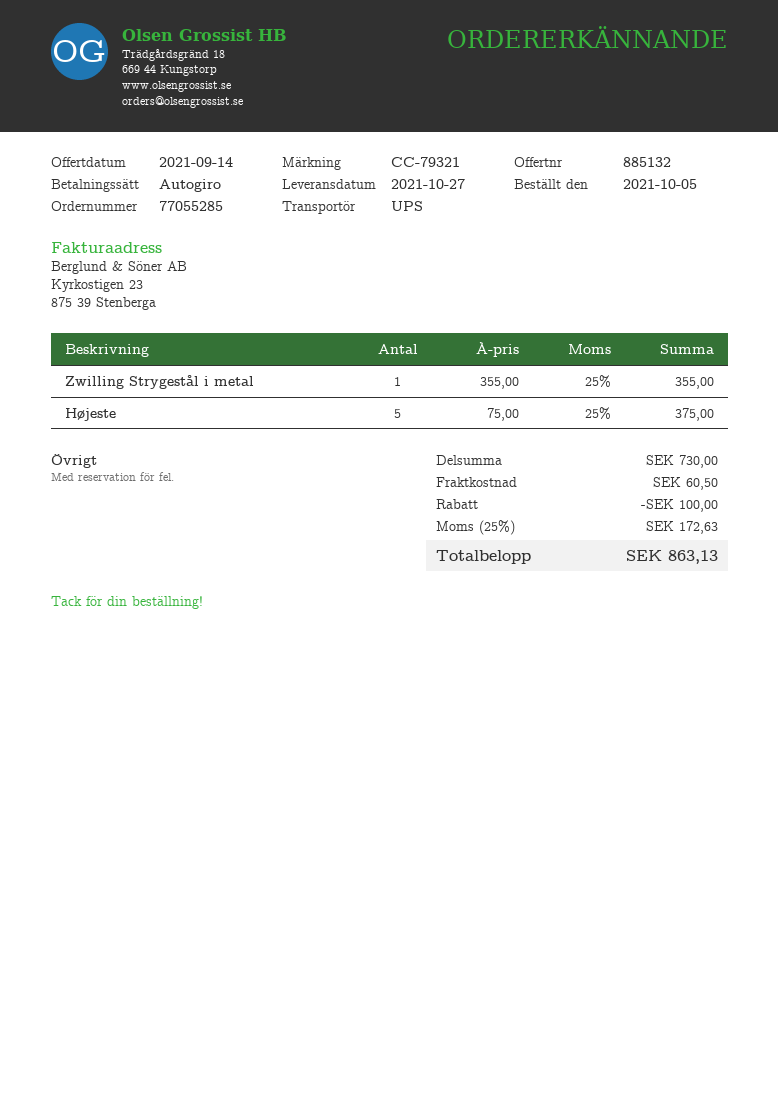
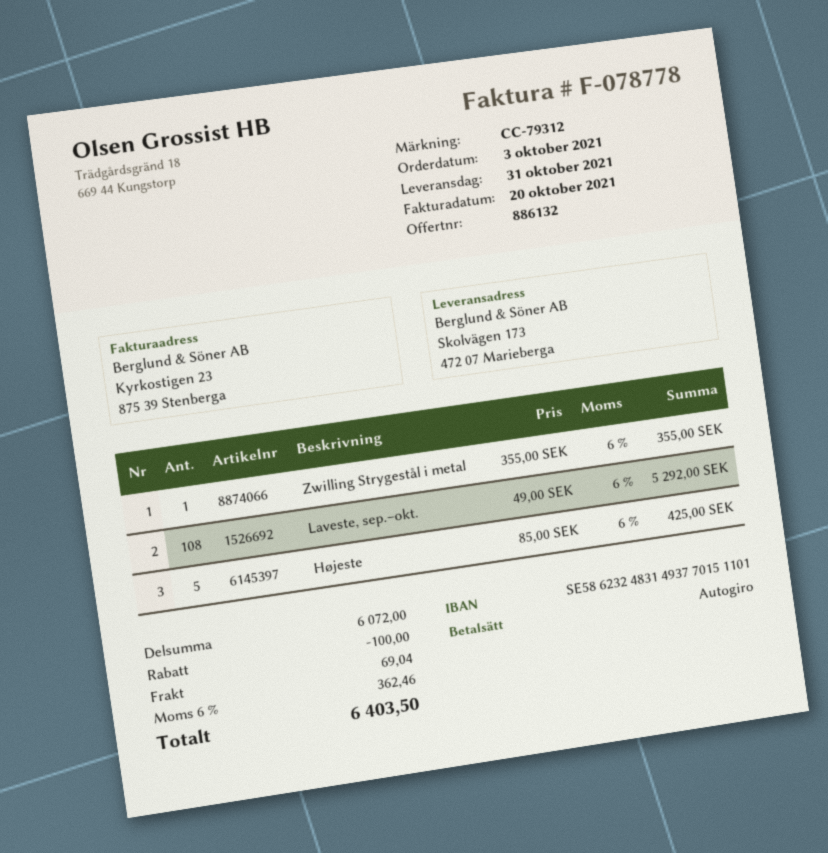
quote number: 885132 -> 886132
order date: 2021-10-05 -> 2021-10-03
delivery date: 2021-10-27 -> 2021-10-31
reference: CC-79321 -> CC-79312
Højeste: 5 x 75.00 = 375.00 -> 5 x 85.00 = 425.00
Laveste, sep.–okt.: none -> 108 x 49.00 = 5292.00
subtotal: 730.00 -> 6072.00
shipping: 60.50 -> 69.04
tax: 25% = 172.63 -> 6% = 362.46
total: 863.13 -> 6403.50

